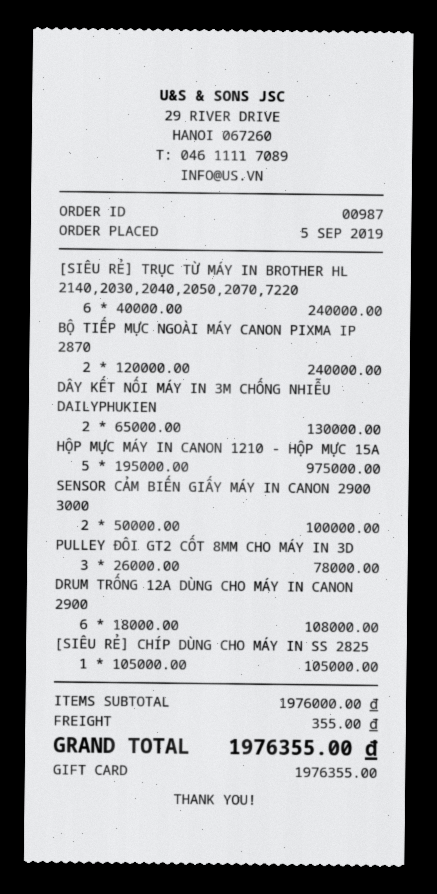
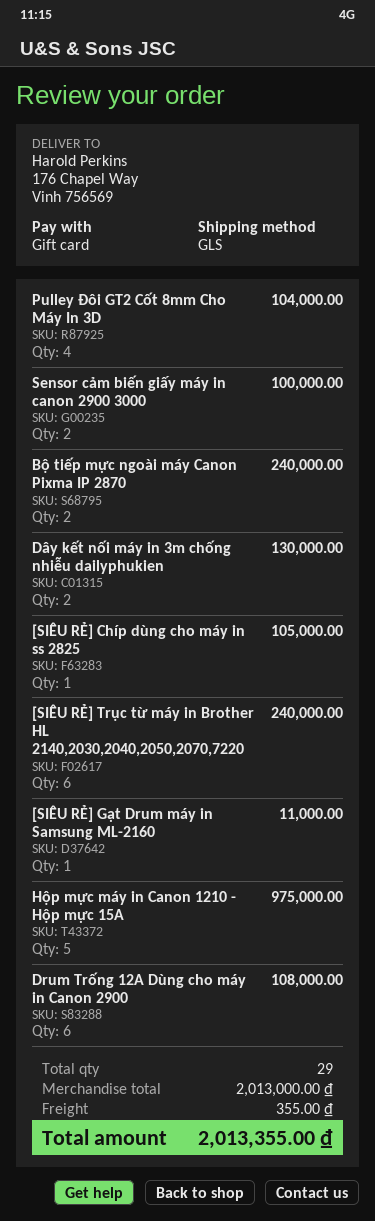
PULLEY ĐÔI GT2 CỐT 8MM CHO MÁY IN 3D: 3 for 78000.00 -> 4 for 104000.00
[SIÊU RẺ] Gạt Drum máy in Samsung ML-2160: none -> 1 for 11000.00
subtotal: 1976000.00 -> 2013000.00
total: 1976355.00 -> 2013355.00

